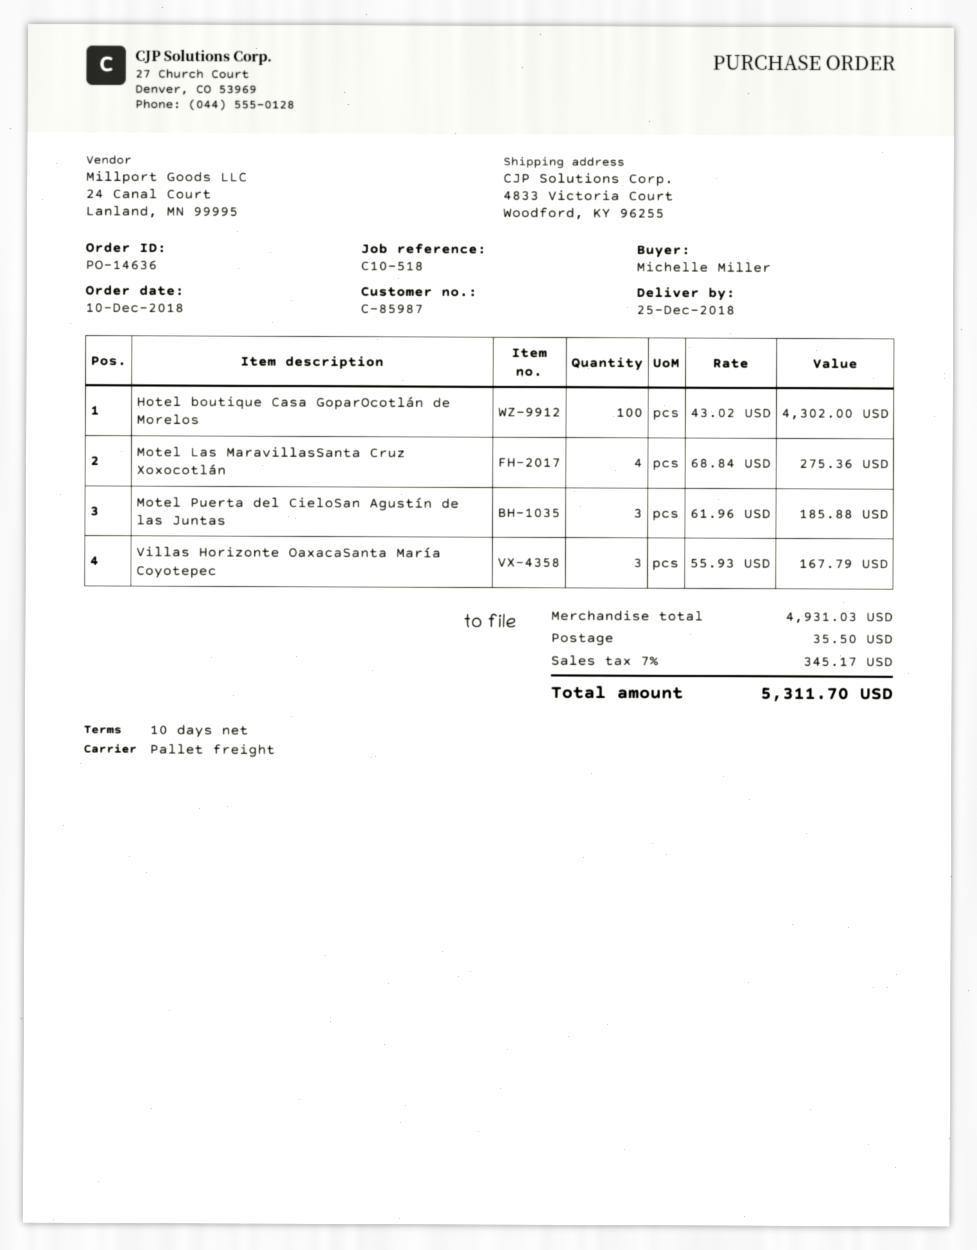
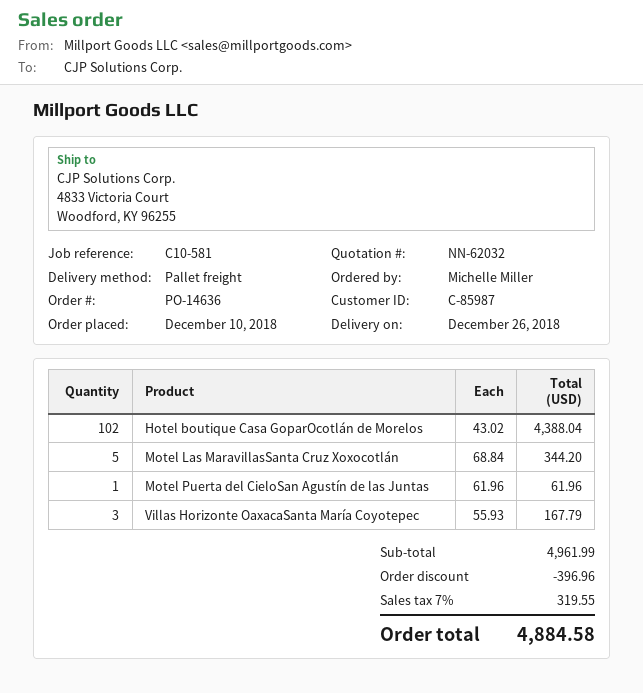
delivery date: 2018-12-25 -> 2018-12-26
reference: C10-518 -> C10-581
Hotel boutique Casa GoparOcotlán de Morelos: 100 x 43.02 = 4302.00 -> 102 x 43.02 = 4388.04
Motel Las MaravillasSanta Cruz Xoxocotlán: 4 x 68.84 = 275.36 -> 5 x 68.84 = 344.20
Motel Puerta del CieloSan Agustín de las Juntas: 3 x 61.96 = 185.88 -> 1 x 61.96 = 61.96
subtotal: 4931.03 -> 4961.99
discount: none -> 396.96
shipping: 35.50 -> none
tax: 7% = 345.17 -> 7% = 319.55
total: 5311.70 -> 4884.58

